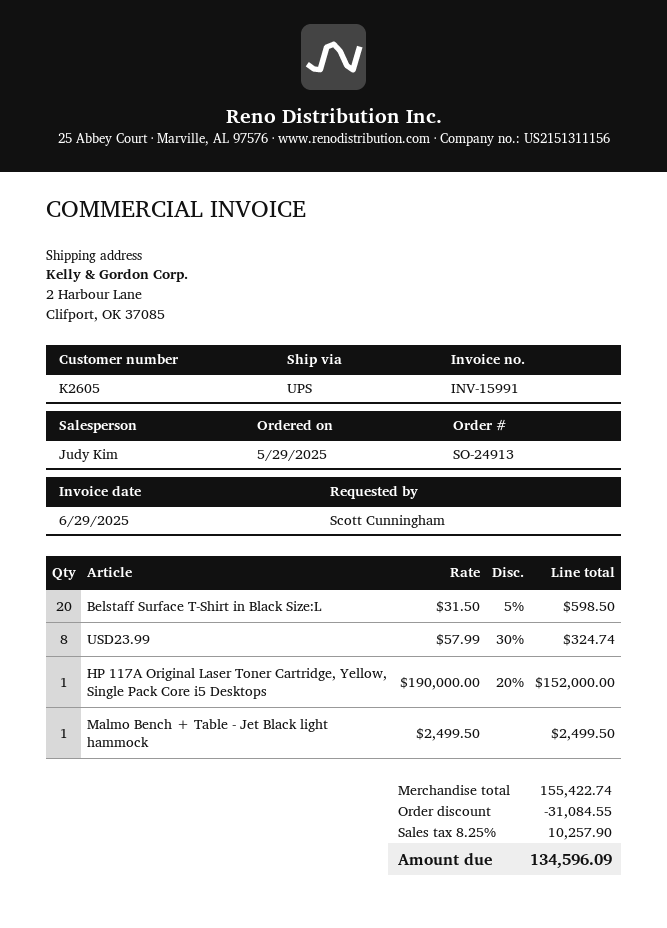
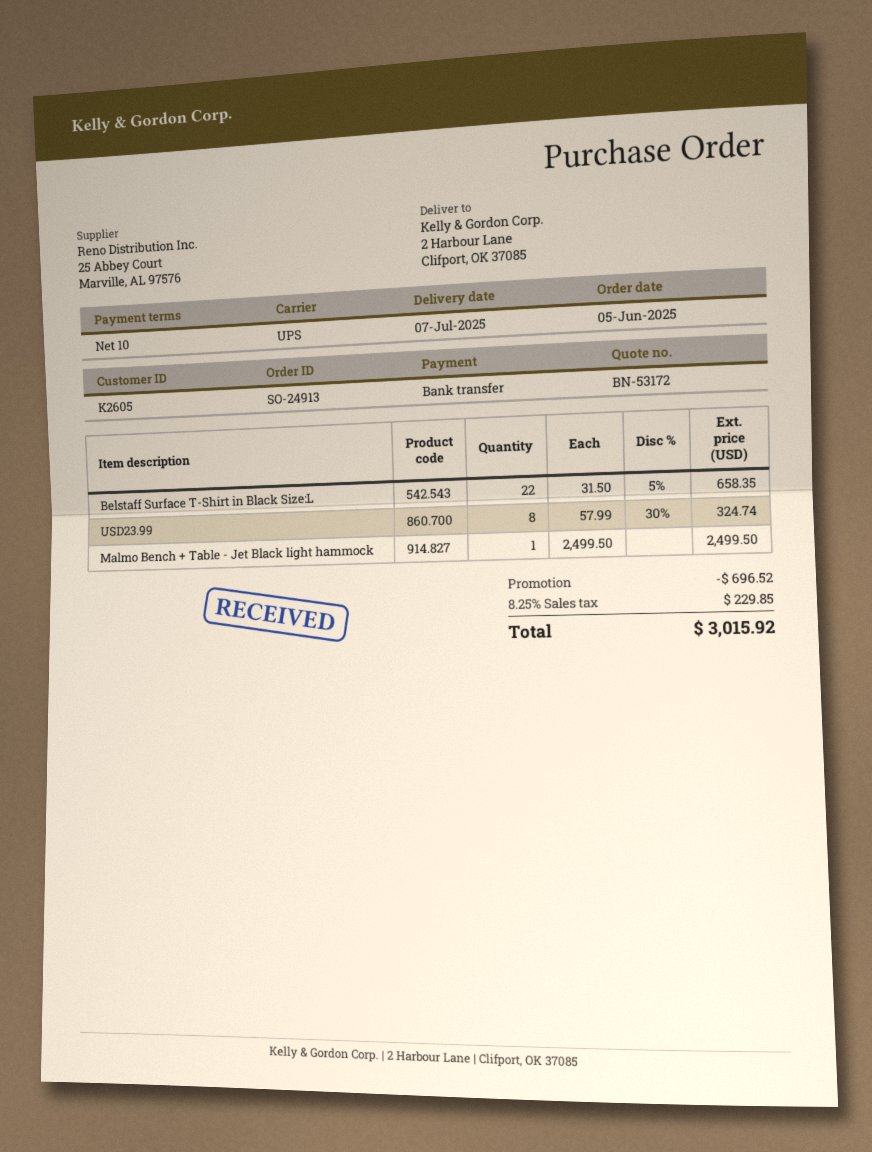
order date: 2025-05-29 -> 2025-06-05
Belstaff Surface T-Shirt in Black Size:L: 20 x 31.50 - 5% = 598.50 -> 22 x 31.50 - 5% = 658.35
HP 117A Original Laser Toner Cartridge, Yellow, Single Pack Core i5 Desktops: 1 x 190000.00 - 20% = 152000.00 -> none
discount: 31084.55 -> 696.52
tax: 8.25% = 10257.90 -> 8.25% = 229.85
total: 134596.09 -> 3015.92

